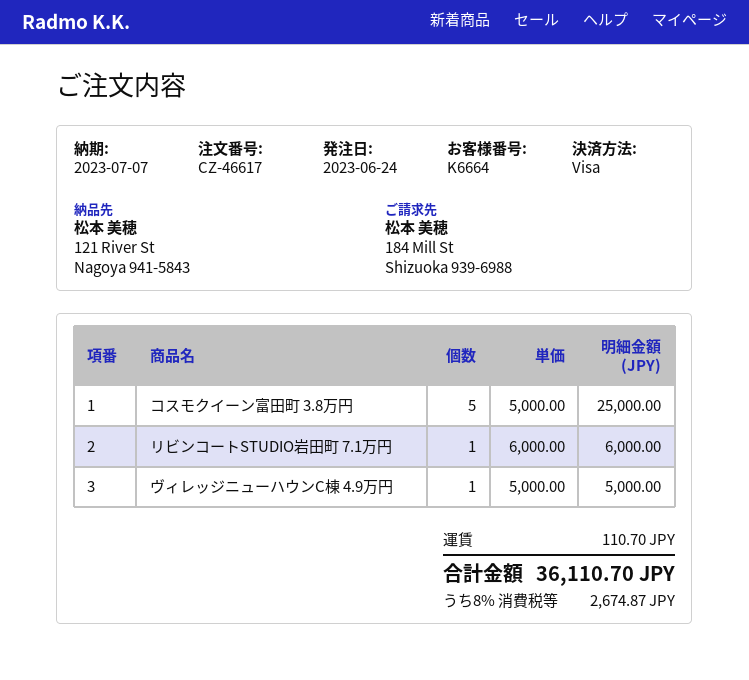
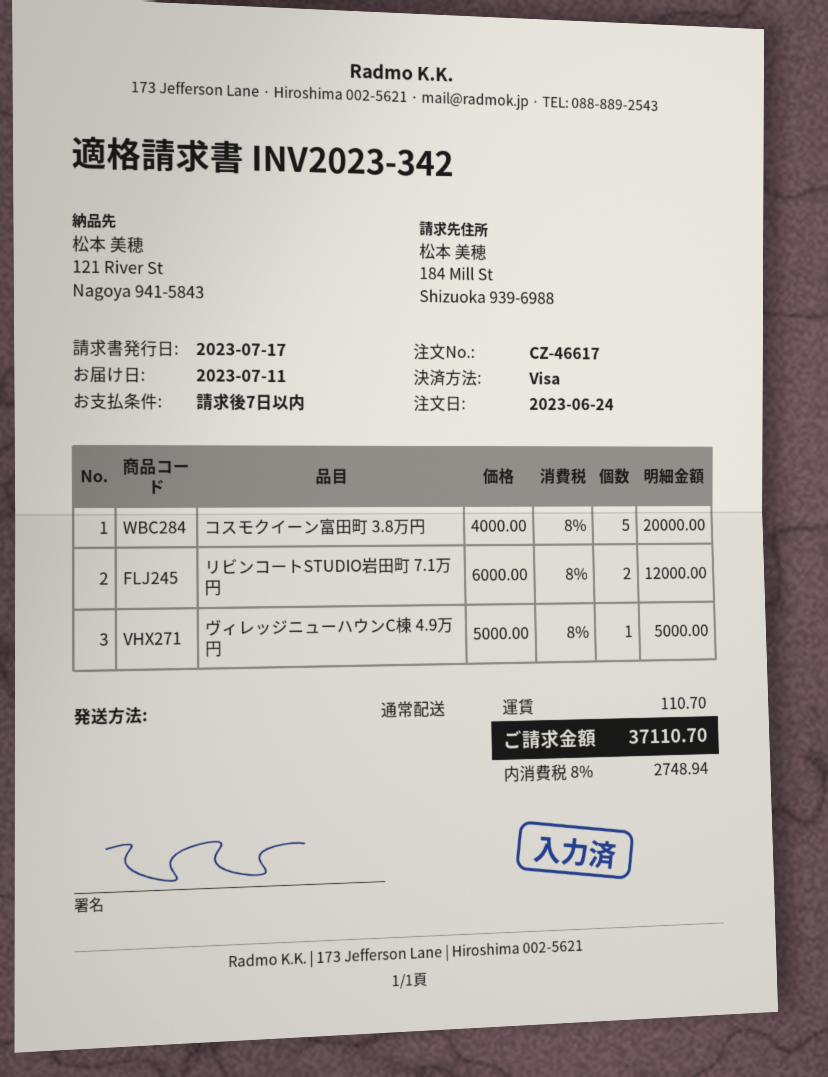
delivery date: 2023-07-07 -> 2023-07-11
コスモクイーン富田町 3.8万円: 5 x 5000.00 = 25000.00 -> 5 x 4000.00 = 20000.00
リビンコートSTUDIO岩田町 7.1万円: 1 x 6000.00 = 6000.00 -> 2 x 6000.00 = 12000.00
tax: 8% = 2674.87 -> 8% = 2748.94
total: 36110.70 -> 37110.70

